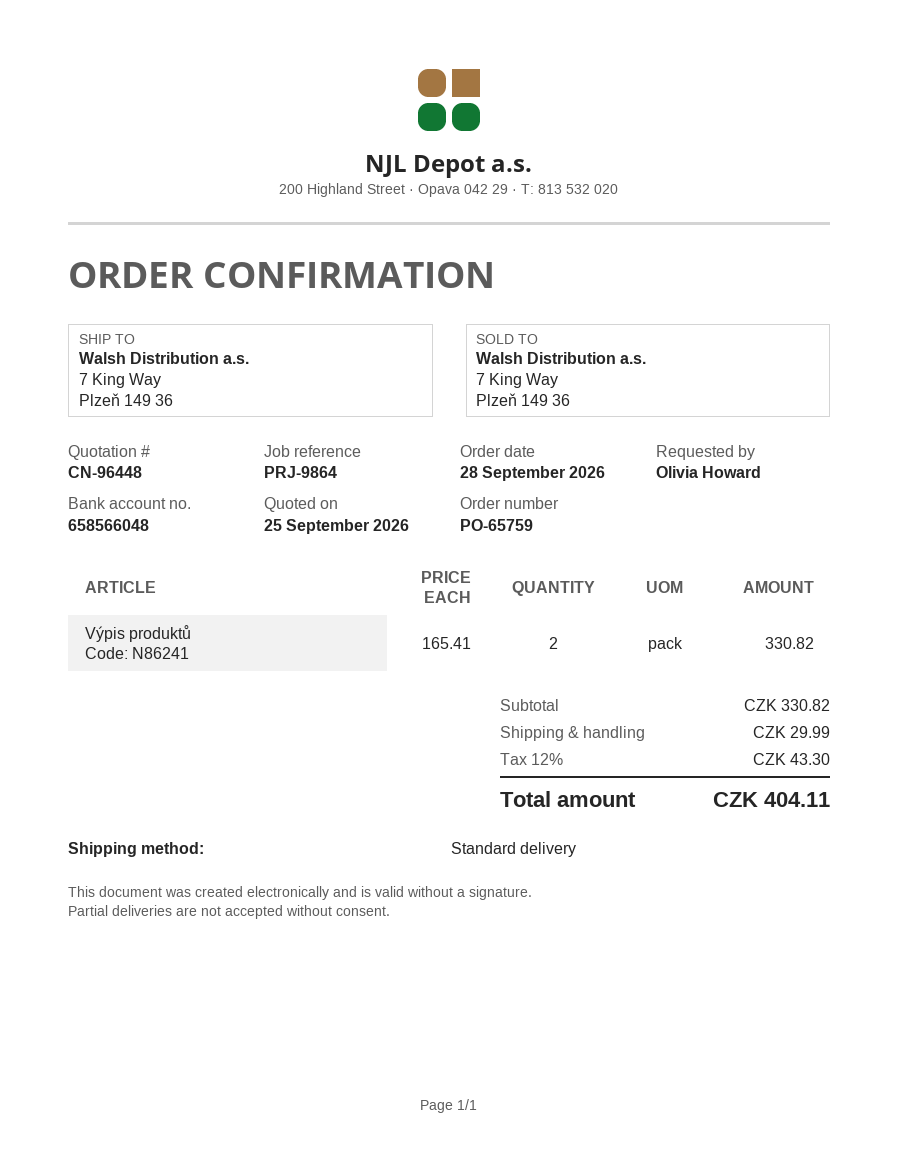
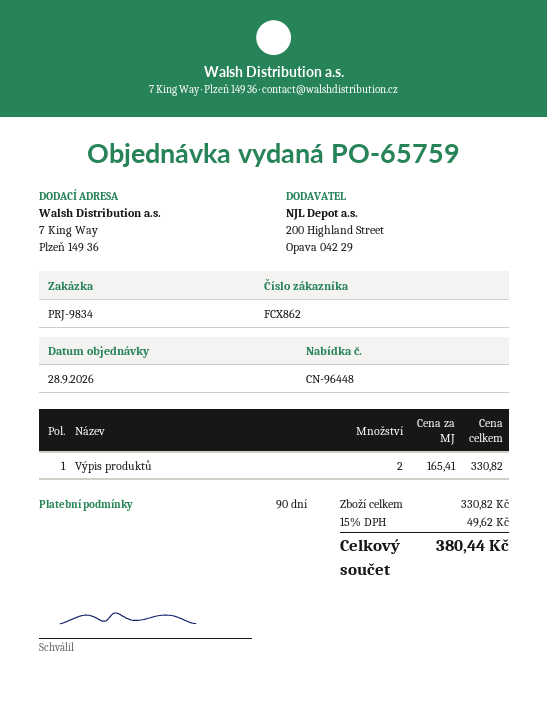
reference: PRJ-9864 -> PRJ-9834
shipping: 29.99 -> none
tax: 12% = 43.30 -> 15% = 49.62
total: 404.11 -> 380.44

